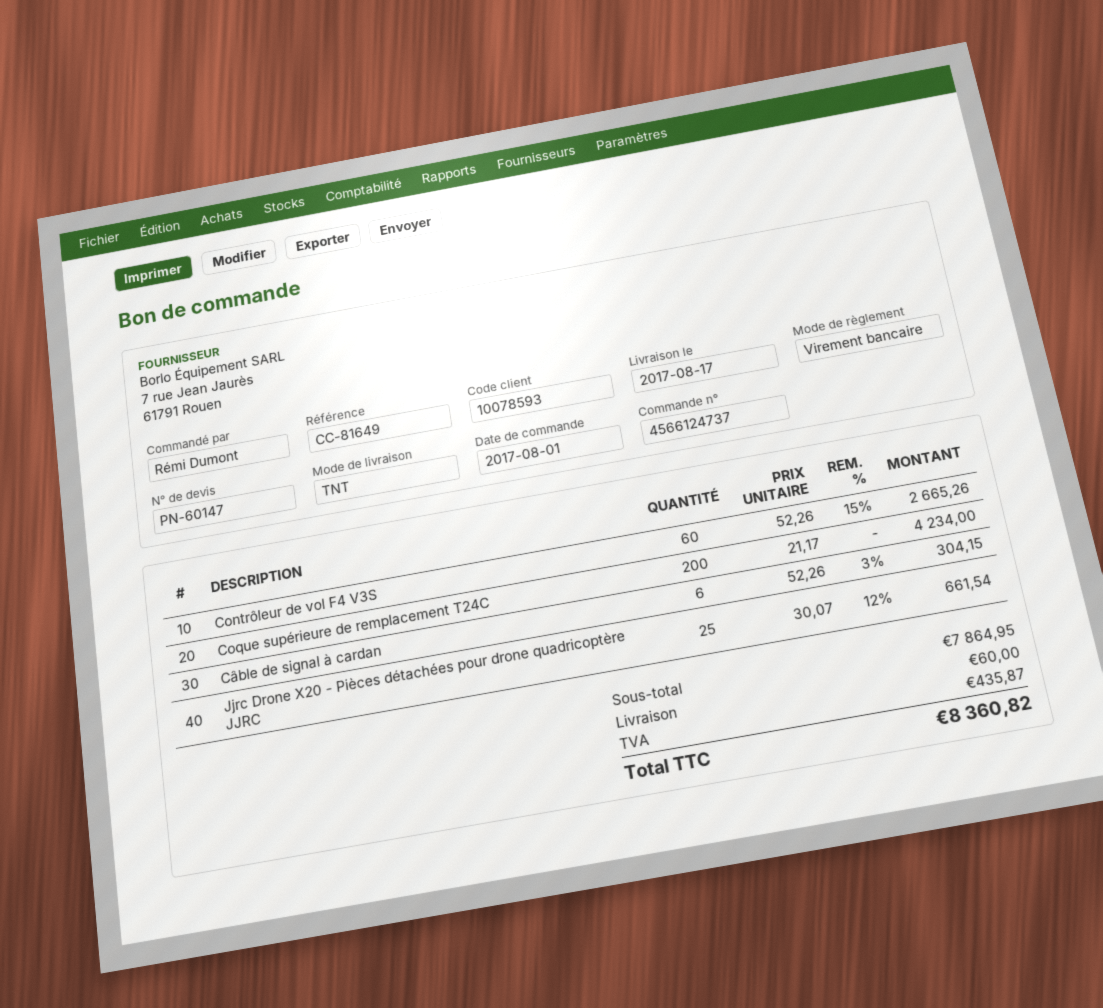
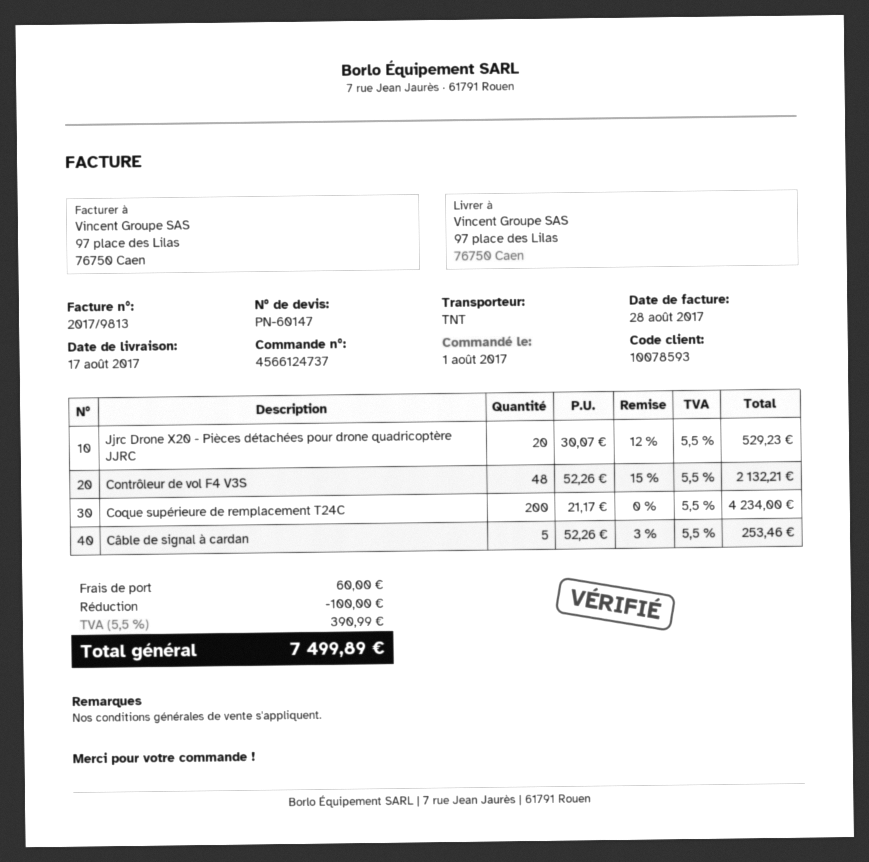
Contrôleur de vol F4 V3S: 60 x 52.26 - 15% = 2665.26 -> 48 x 52.26 - 15% = 2132.21
Câble de signal à cardan: 6 x 52.26 - 3% = 304.15 -> 5 x 52.26 - 3% = 253.46
Jjrc Drone X20 - Pièces détachées pour drone quadricoptère JJRC: 25 x 30.07 - 12% = 661.54 -> 20 x 30.07 - 12% = 529.23
discount: none -> 100.00
tax: 435.87 -> 390.99
total: 8360.82 -> 7499.89

